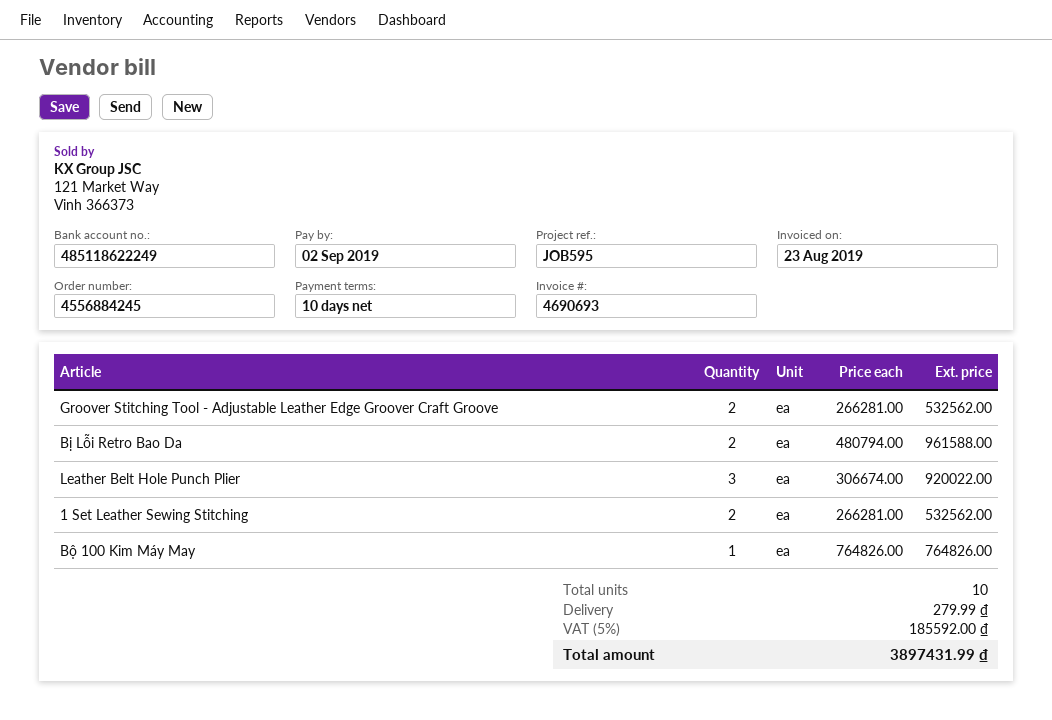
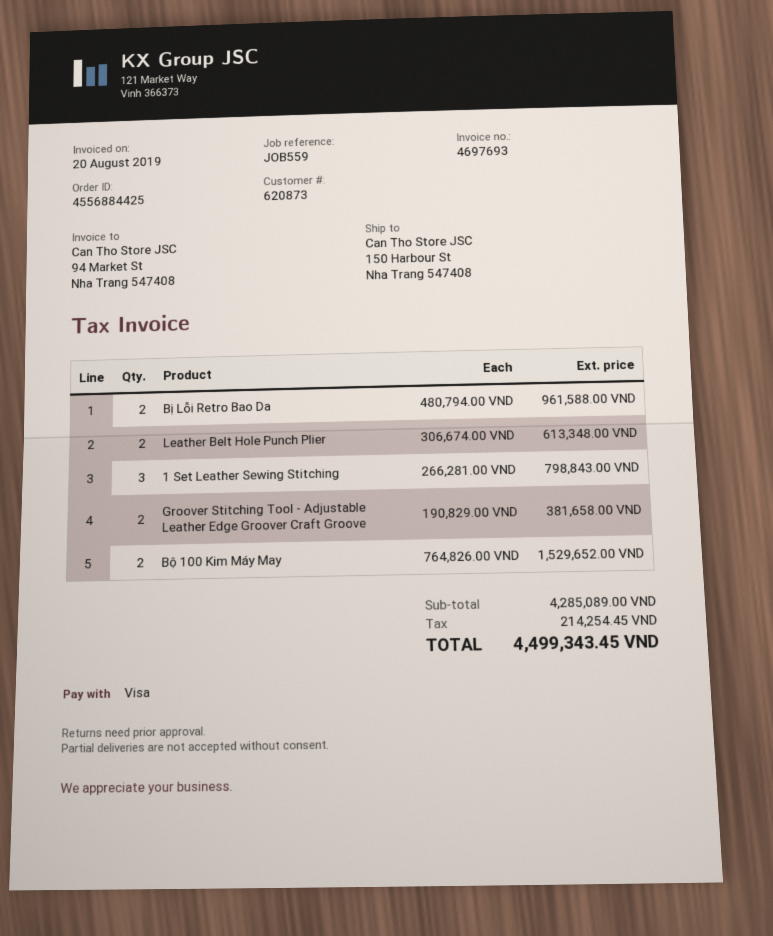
order number: 4556884245 -> 4556884425
invoice number: 4690693 -> 4697693
invoice date: 2019-08-23 -> 2019-08-20
reference: JOB595 -> JOB559
Groover Stitching Tool - Adjustable Leather Edge Groover Craft Groove: 2 x 266281.00 = 532562.00 -> 2 x 190829.00 = 381658.00
Leather Belt Hole Punch Plier: 3 x 306674.00 = 920022.00 -> 2 x 306674.00 = 613348.00
1 Set Leather Sewing Stitching: 2 x 266281.00 = 532562.00 -> 3 x 266281.00 = 798843.00
Bộ 100 Kim Máy May: 1 x 764826.00 = 764826.00 -> 2 x 764826.00 = 1529652.00
shipping: 279.99 -> none
tax: 185592.00 -> 214254.45
total: 3897431.99 -> 4499343.45

